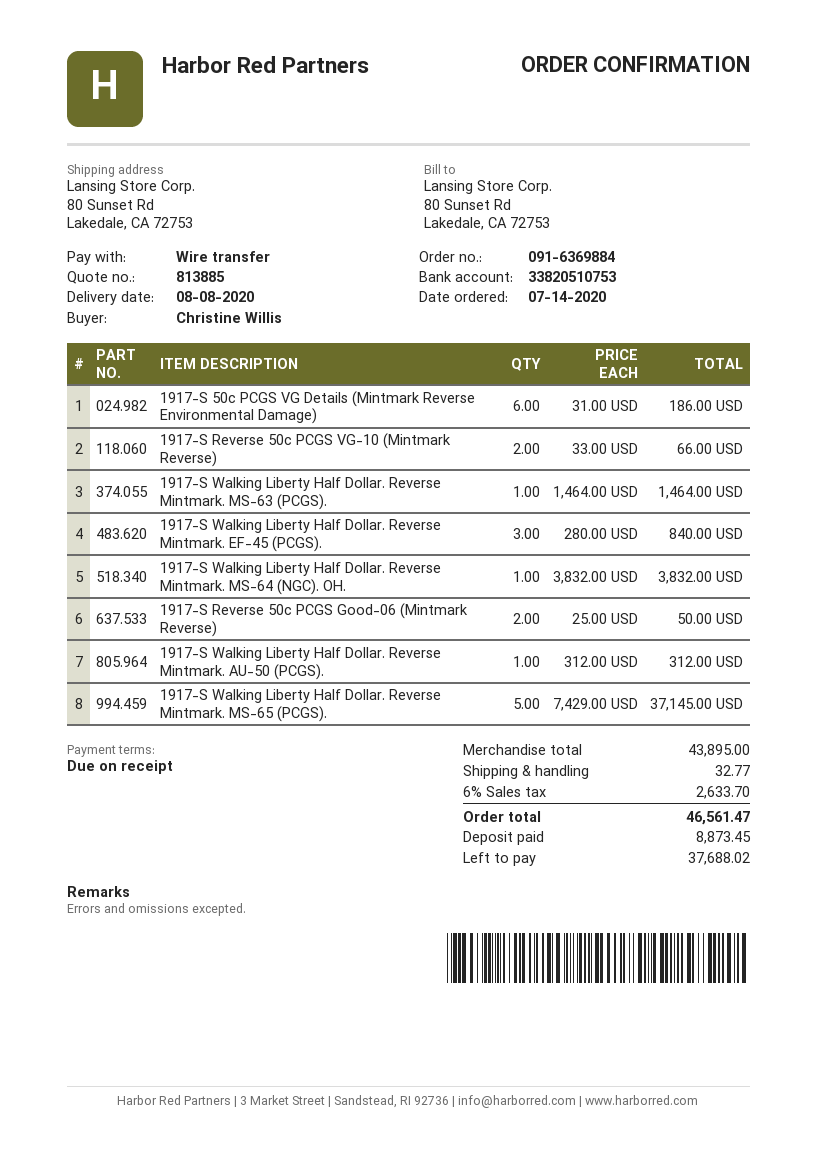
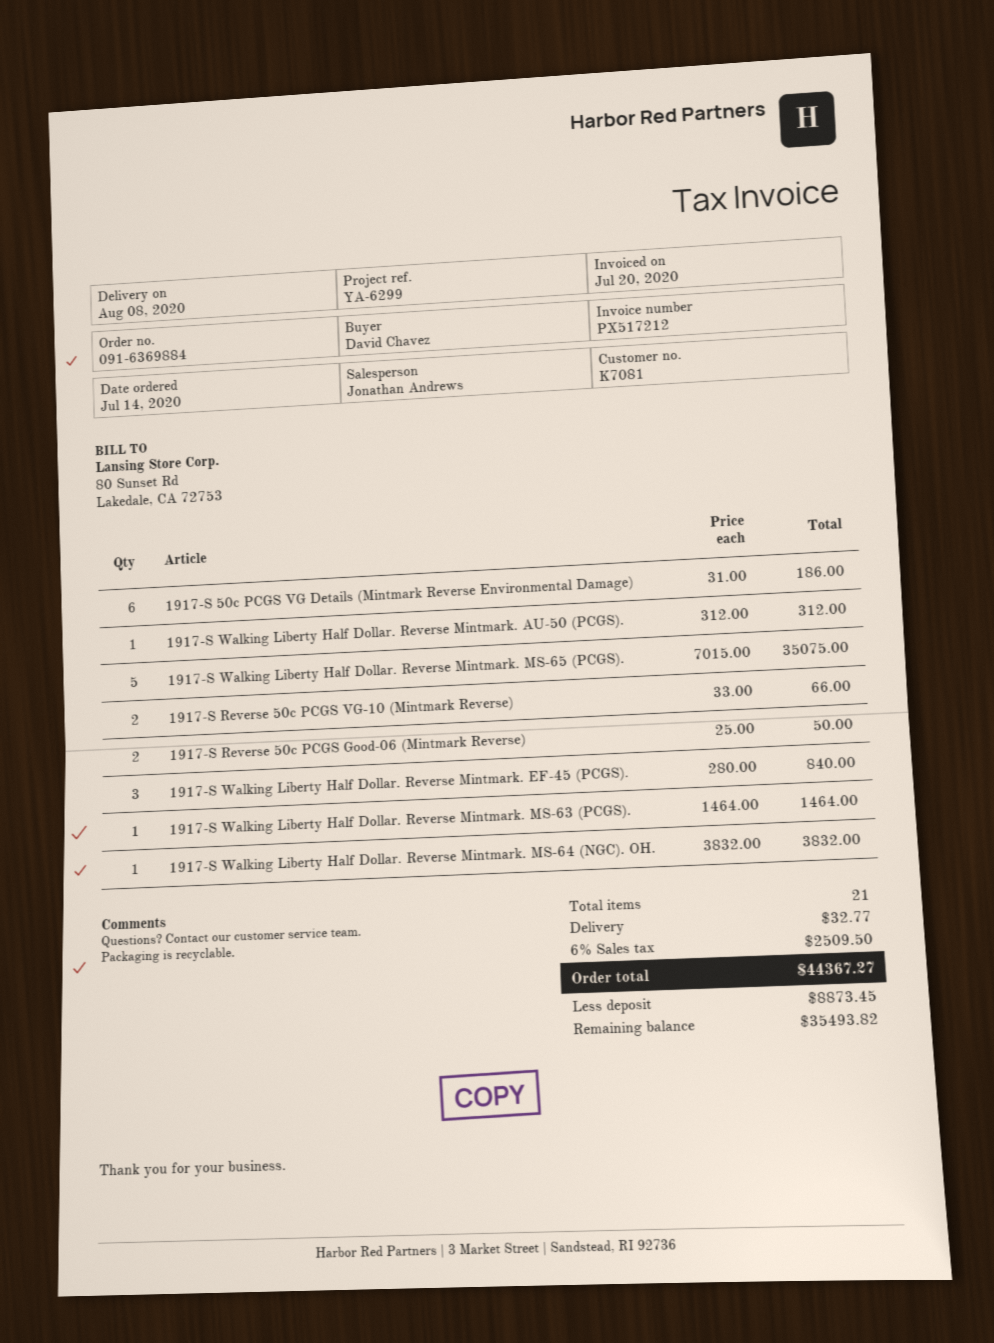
ordered by: Christine Willis -> David Chavez
1917-S Walking Liberty Half Dollar. Reverse Mintmark. MS-65 (PCGS).: 5 x 7429.00 = 37145.00 -> 5 x 7015.00 = 35075.00
tax: 6% = 2633.70 -> 6% = 2509.50
total: 46561.47 -> 44367.27
balance: 37688.02 -> 35493.82

